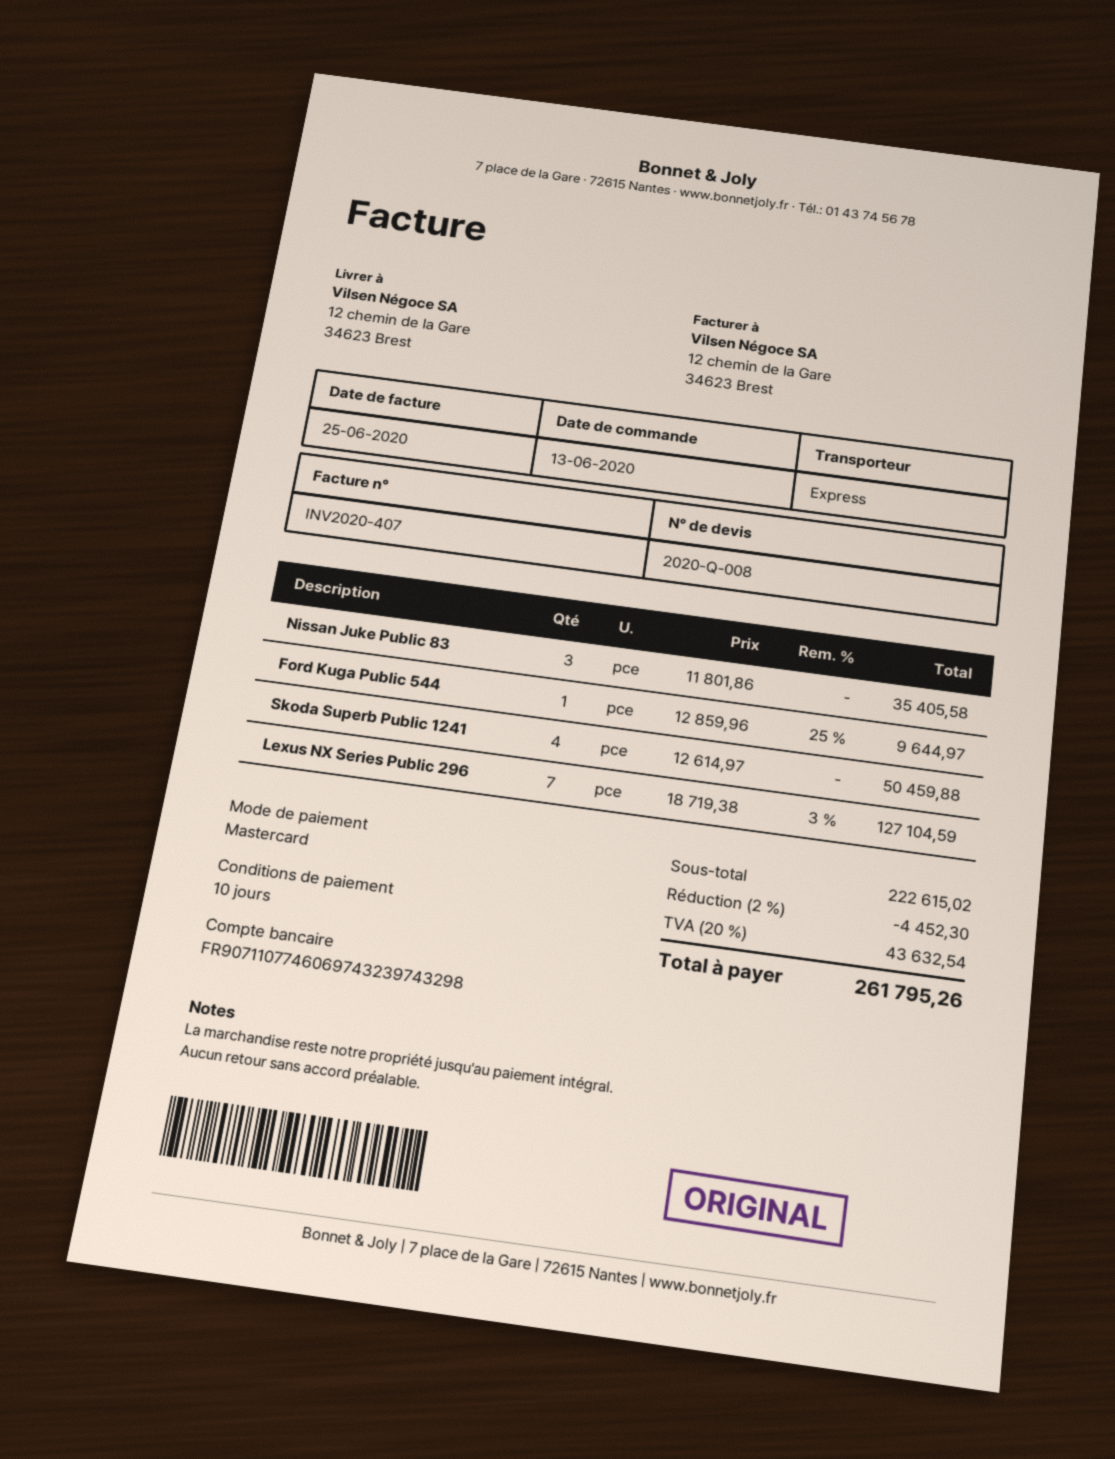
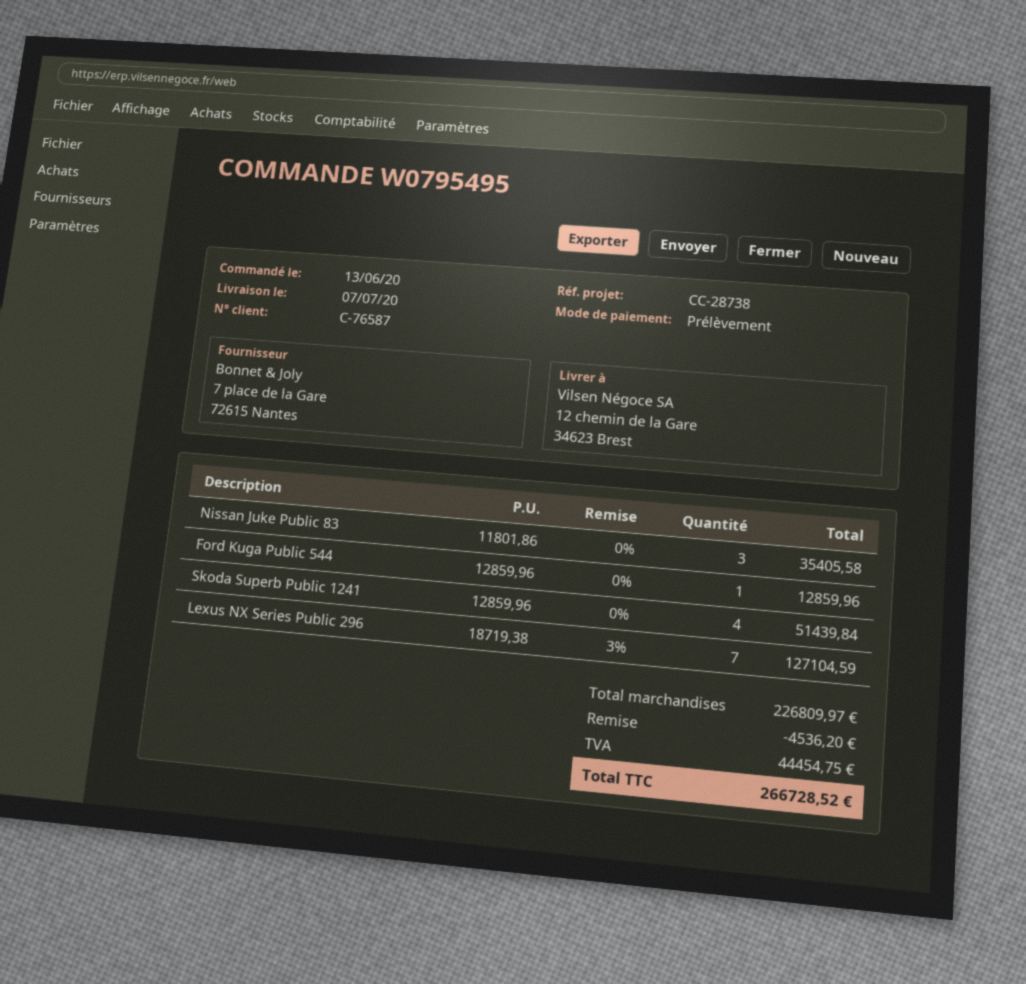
payment method: Mastercard -> direct debit
Ford Kuga Public 544: 1 x 12859.96 - 25% = 9644.97 -> 1 x 12859.96 = 12859.96
Skoda Superb Public 1241: 4 x 12614.97 = 50459.88 -> 4 x 12859.96 = 51439.84
subtotal: 222615.02 -> 226809.97
discount: 4452.30 -> 4536.20
tax: 43632.54 -> 44454.75
total: 261795.26 -> 266728.52

